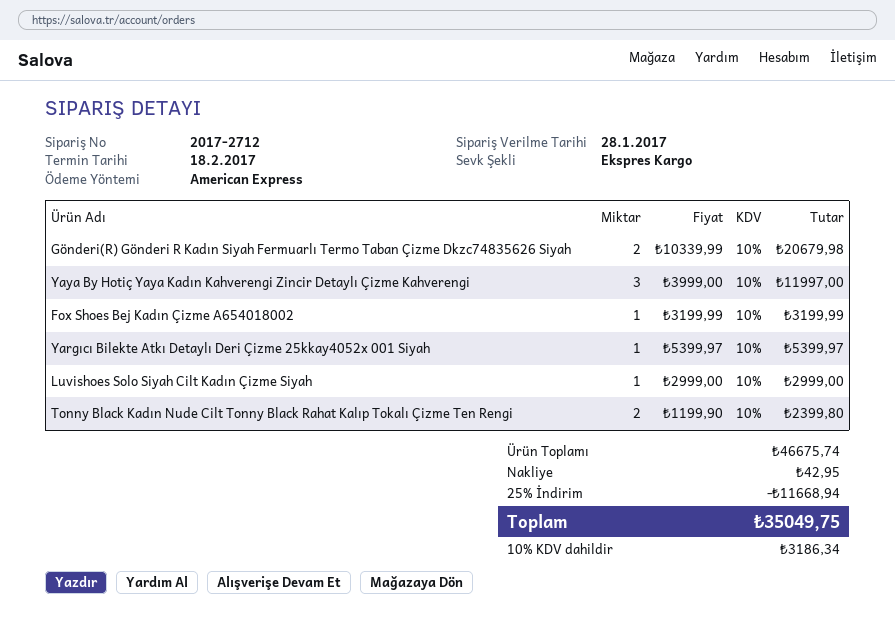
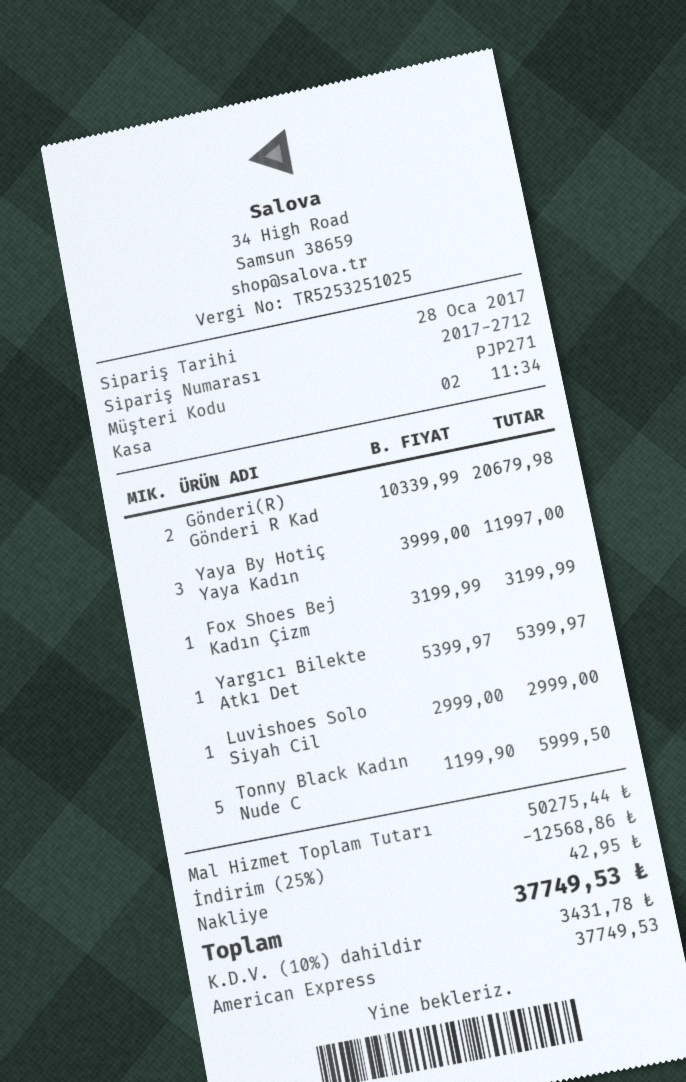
Tonny Black Kadın Nude Cilt Tonny Black Rahat Kalıp Tokalı Çizme Ten Rengi: 2 x 1199.90 = 2399.80 -> 5 x 1199.90 = 5999.50
subtotal: 46675.74 -> 50275.44
discount: 25% = 11668.94 -> 25% = 12568.86
tax: 10% = 3186.34 -> 10% = 3431.78
total: 35049.75 -> 37749.53

